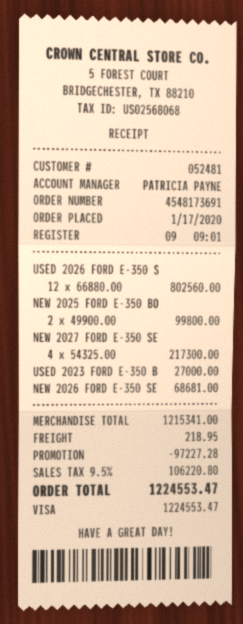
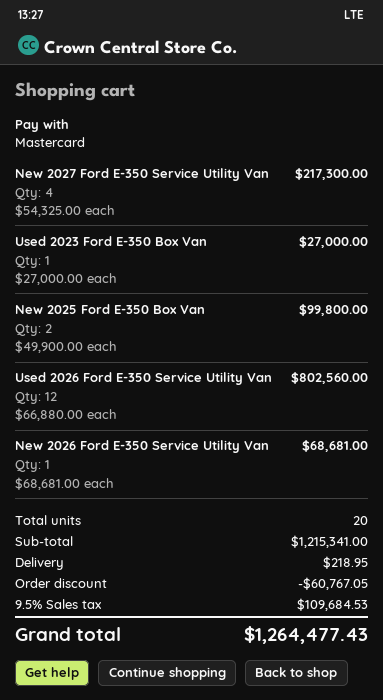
payment method: Visa -> Mastercard
discount: 97227.28 -> 60767.05
tax: 9.5% = 106220.80 -> 9.5% = 109684.53
total: 1224553.47 -> 1264477.43

